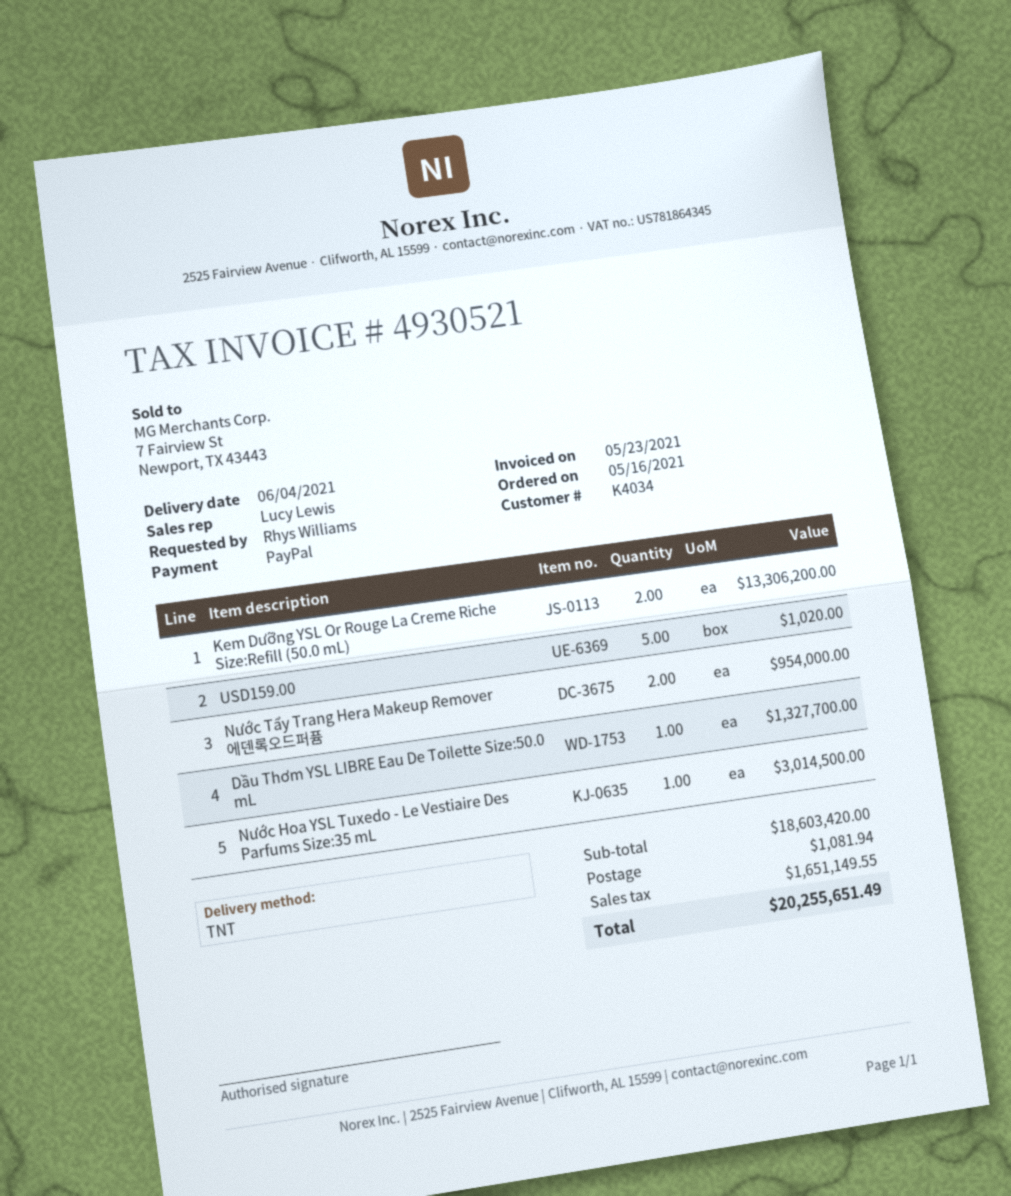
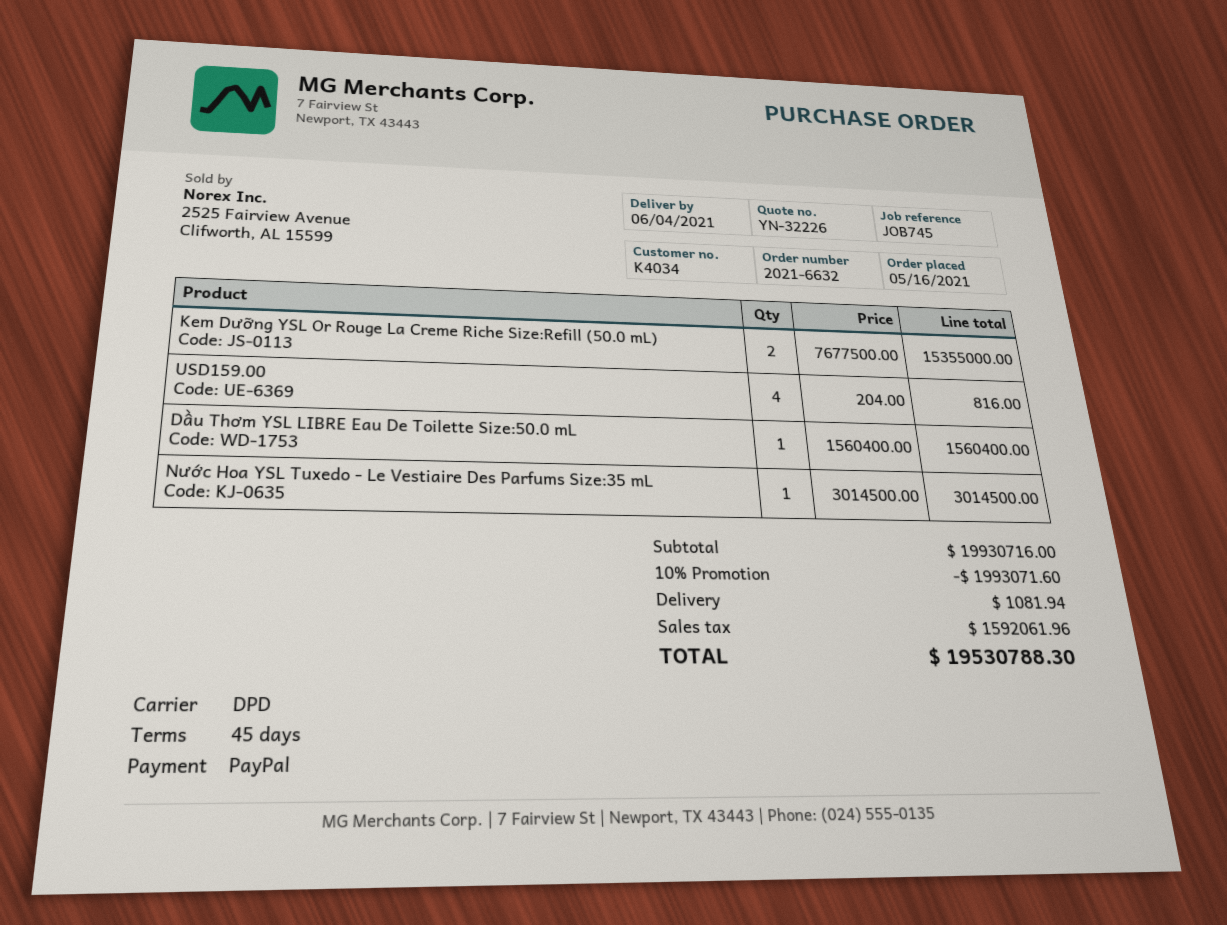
shipping method: TNT -> DPD
Kem Dưỡng YSL Or Rouge La Creme Riche Size:Refill (50.0 mL): 2 for 13306200.00 -> 2 for 15355000.00
USD159.00: 5 for 1020.00 -> 4 for 816.00
Nước Tẩy Trang Hera Makeup Remover 에덴록오드퍼퓸: 2 for 954000.00 -> none
Dầu Thơm YSL LIBRE Eau De Toilette Size:50.0 mL: 1 for 1327700.00 -> 1 for 1560400.00
subtotal: 18603420.00 -> 19930716.00
discount: none -> 10% = 1993071.60
tax: 1651149.55 -> 1592061.96
total: 20255651.49 -> 19530788.30

